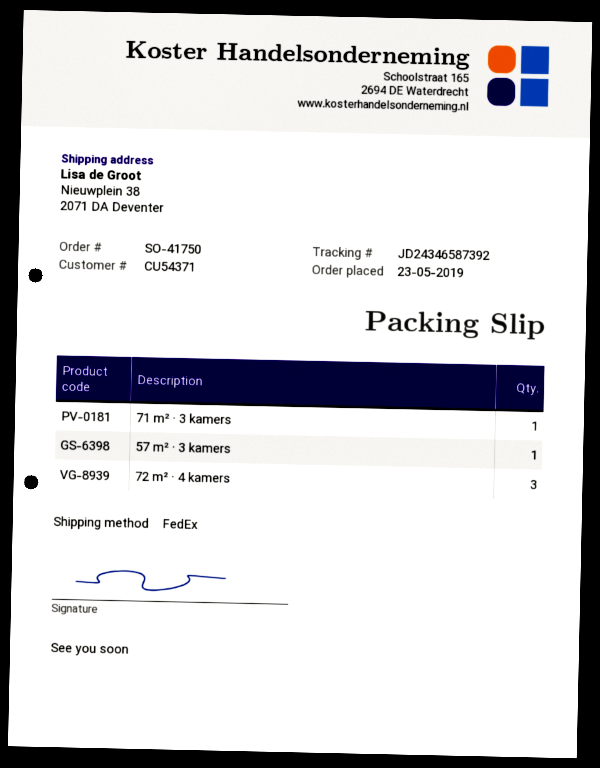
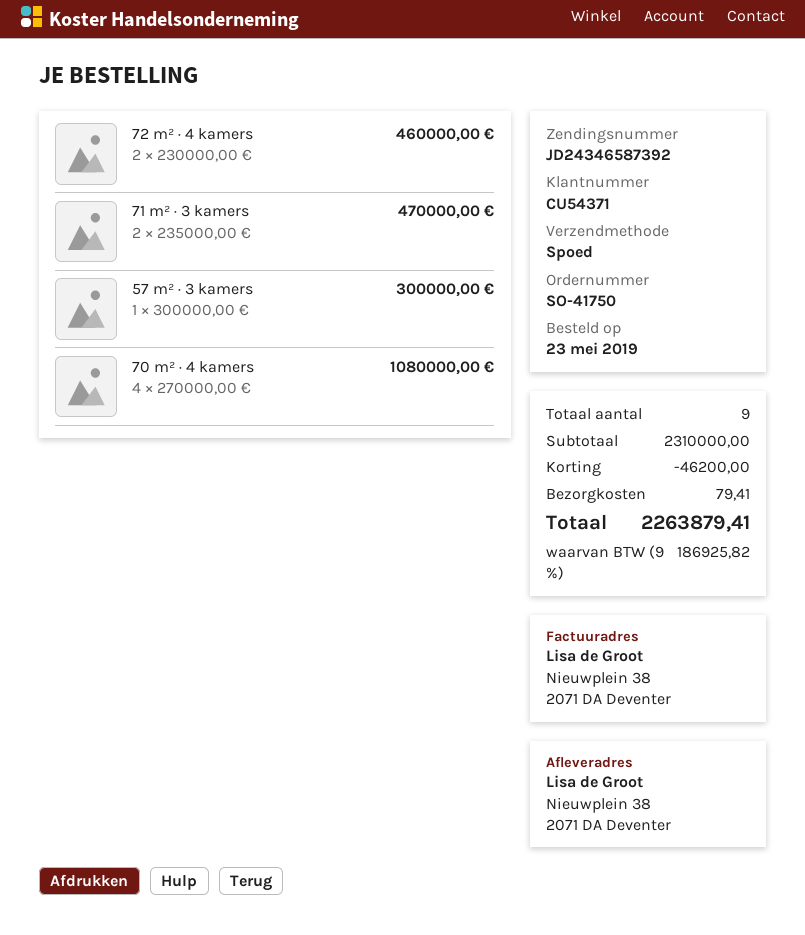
shipping method: FedEx -> express
71 m² · 3 kamers: 1 -> 2
72 m² · 4 kamers: 3 -> 2
70 m² · 4 kamers: none -> 4

